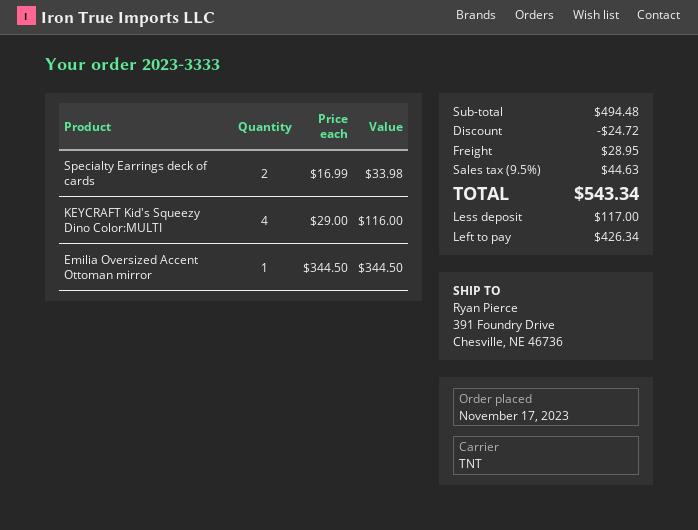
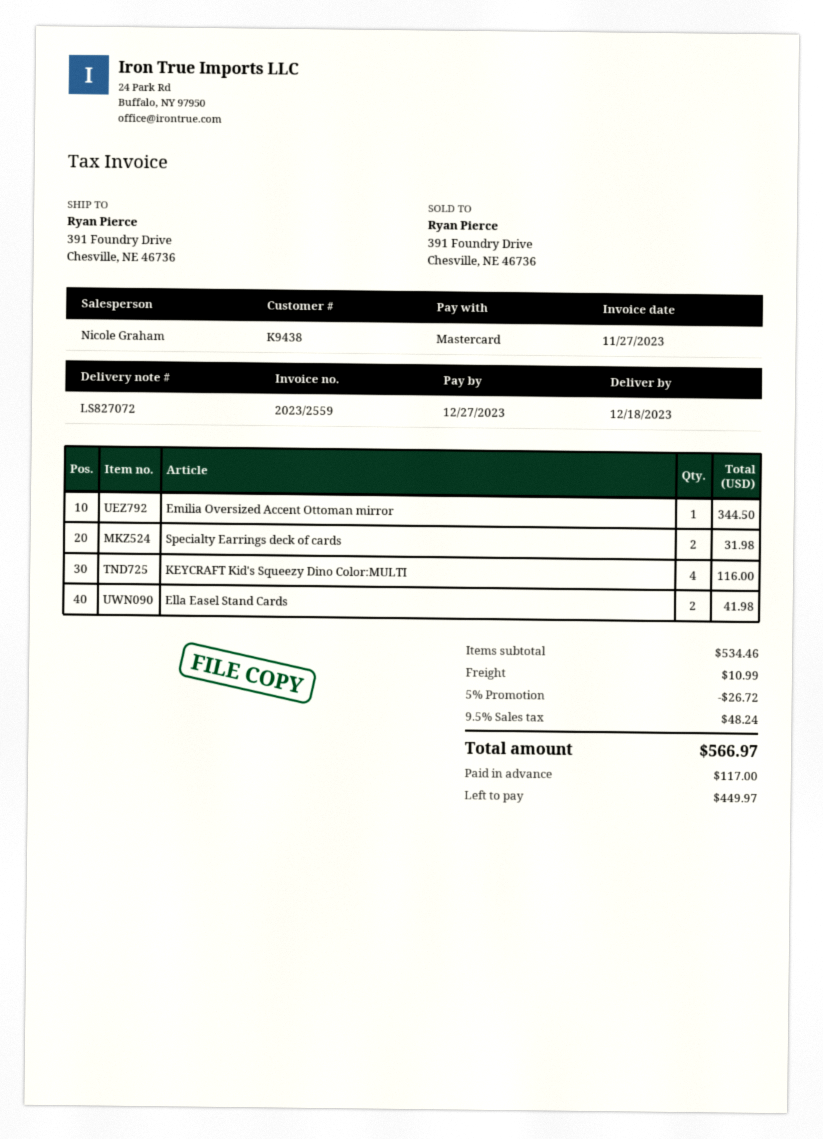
Specialty Earrings deck of cards: 2 for 33.98 -> 2 for 31.98
Ella Easel Stand Cards: none -> 2 for 41.98
subtotal: 494.48 -> 534.46
discount: 24.72 -> 26.72
shipping: 28.95 -> 10.99
tax: 9.5% = 44.63 -> 9.5% = 48.24
total: 543.34 -> 566.97
balance: 426.34 -> 449.97

